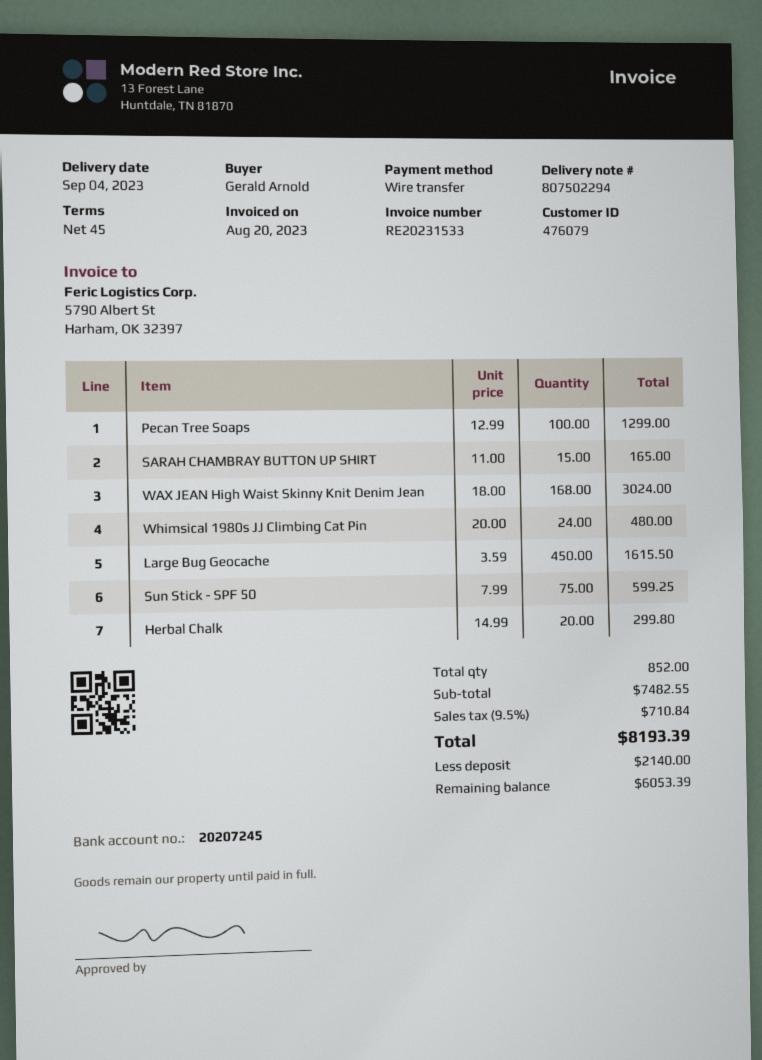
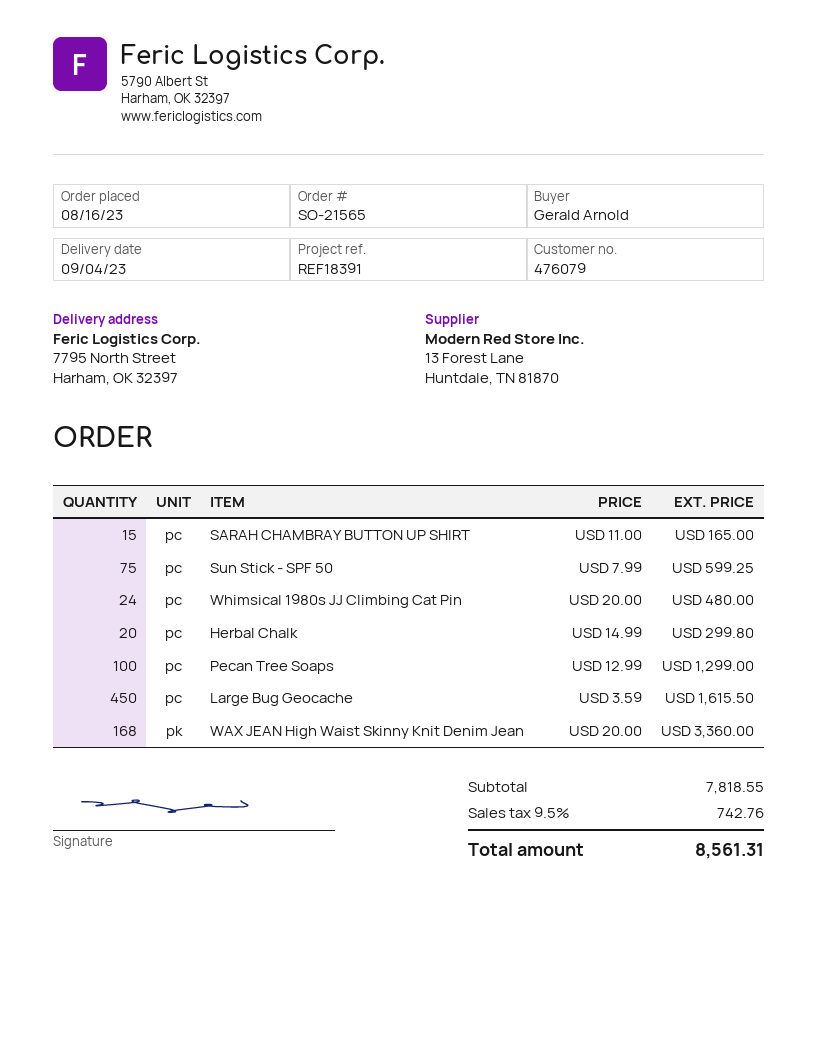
WAX JEAN High Waist Skinny Knit Denim Jean: 168 x 18.00 = 3024.00 -> 168 x 20.00 = 3360.00
subtotal: 7482.55 -> 7818.55
tax: 9.5% = 710.84 -> 9.5% = 742.76
total: 8193.39 -> 8561.31

